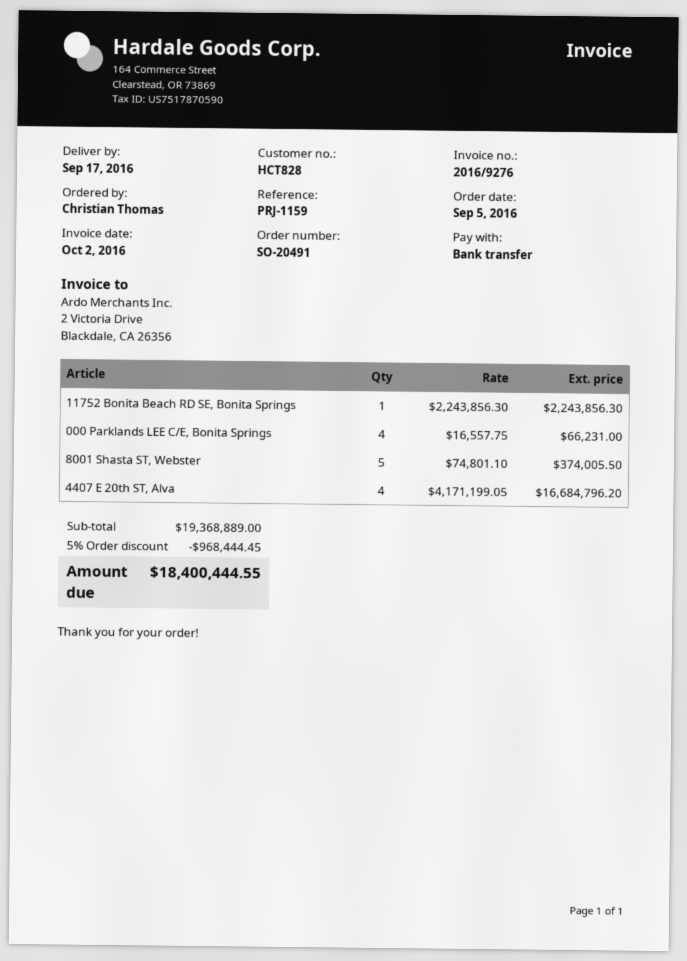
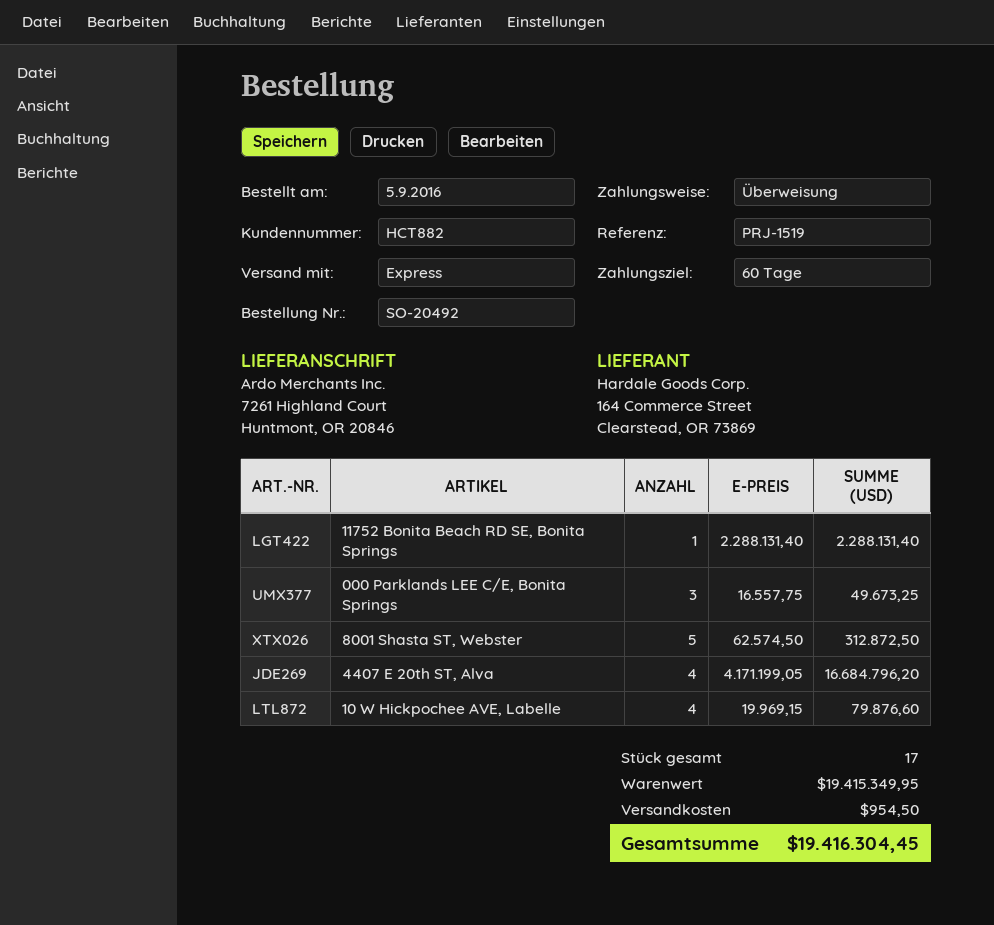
order number: SO-20491 -> SO-20492
customer number: HCT828 -> HCT882
reference: PRJ-1159 -> PRJ-1519
11752 Bonita Beach RD SE, Bonita Springs: 1 x 2243856.30 = 2243856.30 -> 1 x 2288131.40 = 2288131.40
000 Parklands LEE C/E, Bonita Springs: 4 x 16557.75 = 66231.00 -> 3 x 16557.75 = 49673.25
8001 Shasta ST, Webster: 5 x 74801.10 = 374005.50 -> 5 x 62574.50 = 312872.50
10 W Hickpochee AVE, Labelle: none -> 4 x 19969.15 = 79876.60
subtotal: 19368889.00 -> 19415349.95
discount: 5% = 968444.45 -> none
shipping: none -> 954.50
total: 18400444.55 -> 19416304.45

